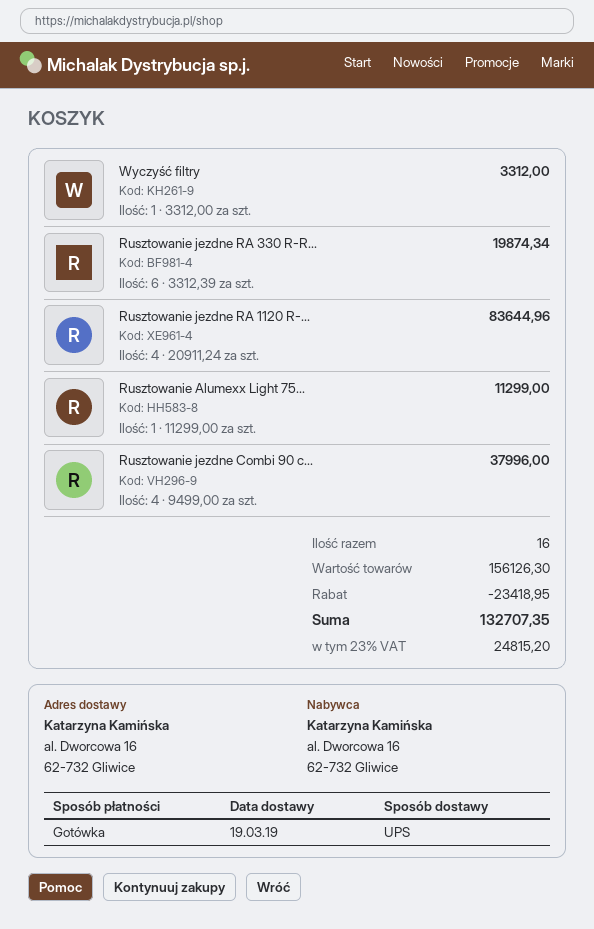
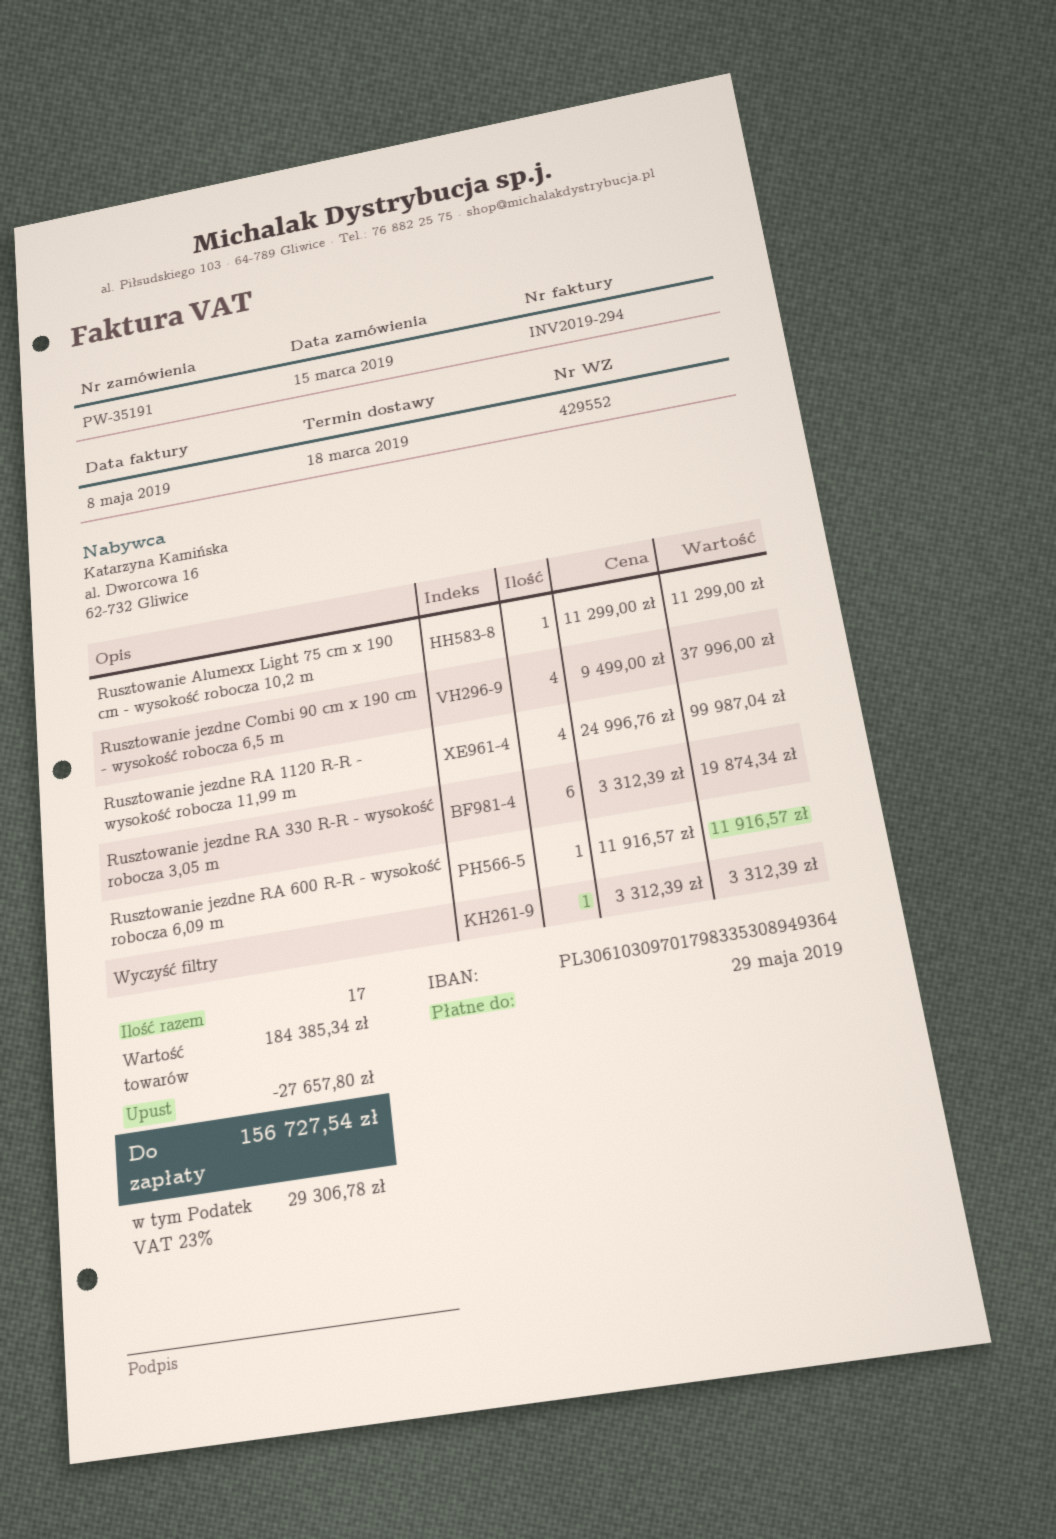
delivery date: 2019-03-19 -> 2019-03-18
Wyczyść filtry: 1 x 3312.00 = 3312.00 -> 1 x 3312.39 = 3312.39
Rusztowanie jezdne RA 1120 R-...: 4 x 20911.24 = 83644.96 -> 4 x 24996.76 = 99987.04
Rusztowanie jezdne RA 600 R-R - wysokość robocza 6,09 m: none -> 1 x 11916.57 = 11916.57
total quantity: 16 -> 17
subtotal: 156126.30 -> 184385.34
discount: 23418.95 -> 27657.80
tax: 23% = 24815.20 -> 23% = 29306.78
total: 132707.35 -> 156727.54

